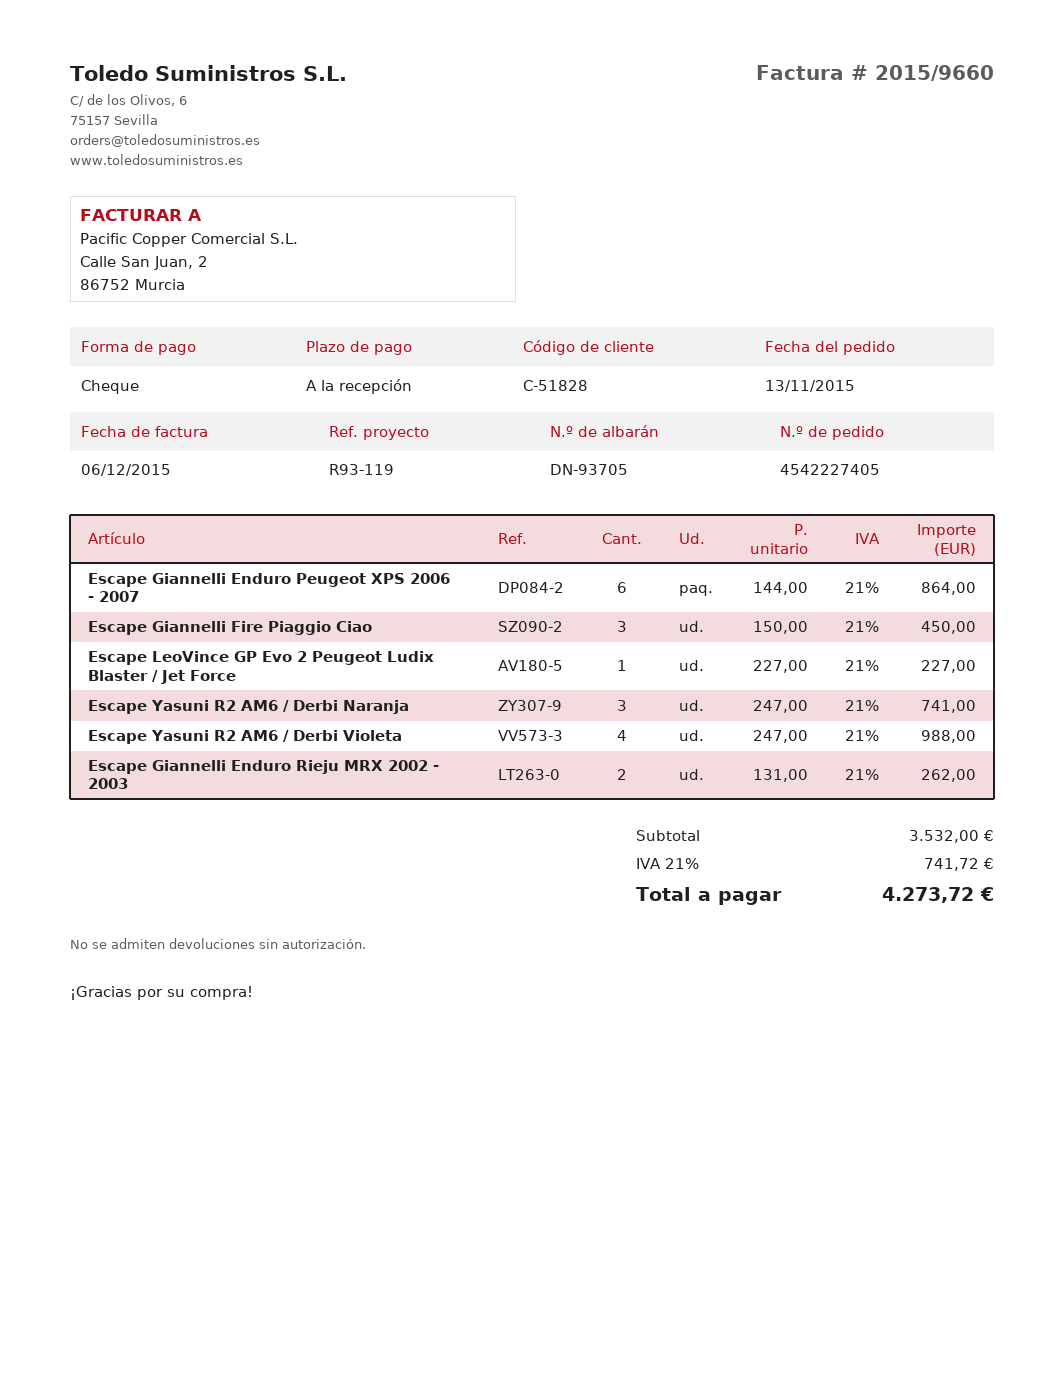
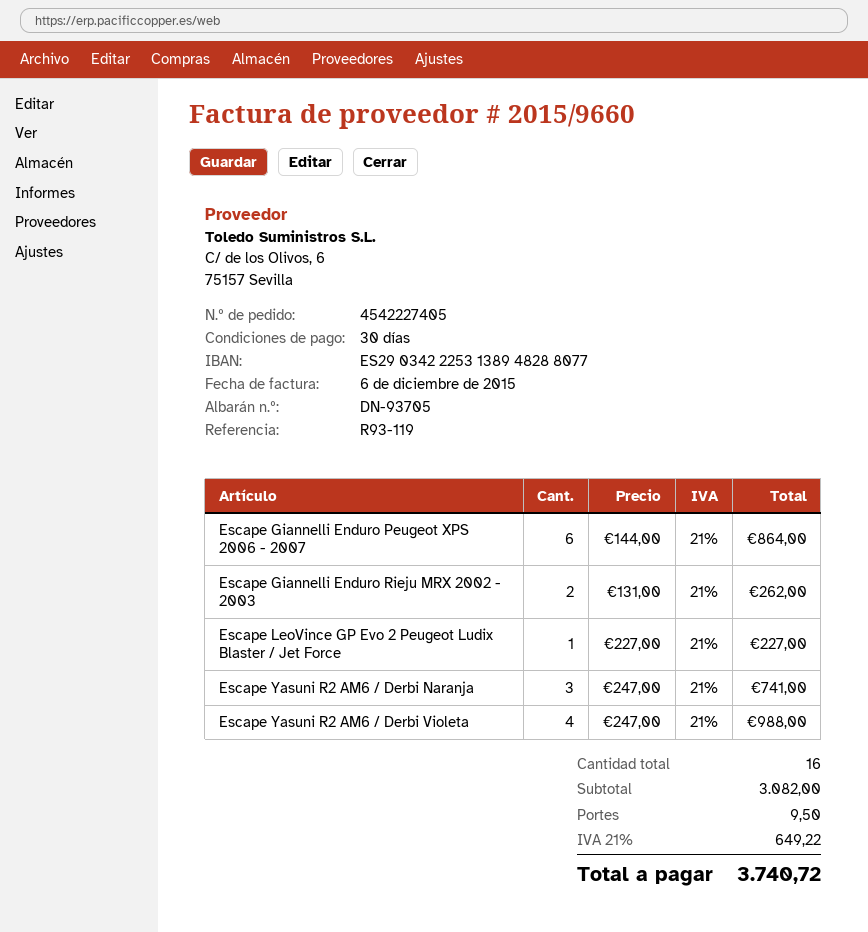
payment terms: on receipt -> 30 days
Escape Giannelli Fire Piaggio Ciao: 3 x 150.00 = 450.00 -> none
subtotal: 3532.00 -> 3082.00
shipping: none -> 9.50
tax: 21% = 741.72 -> 21% = 649.22
total: 4273.72 -> 3740.72

